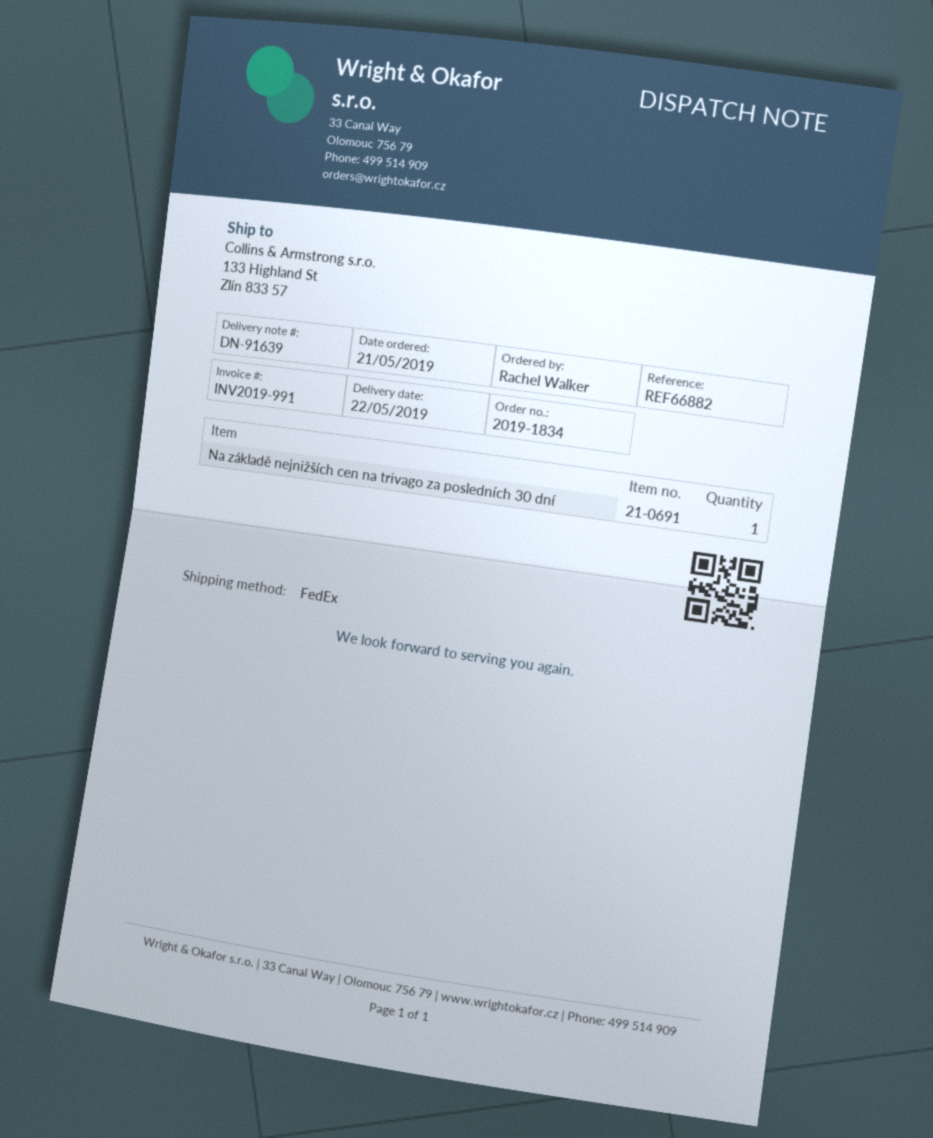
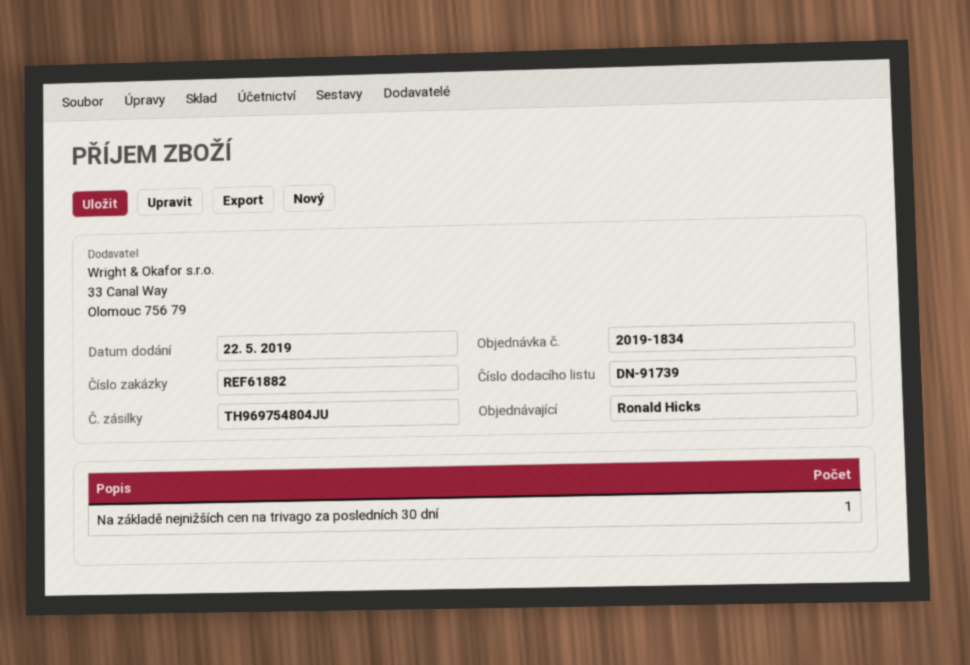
delivery note number: DN-91639 -> DN-91739
reference: REF66882 -> REF61882
ordered by: Rachel Walker -> Ronald Hicks

